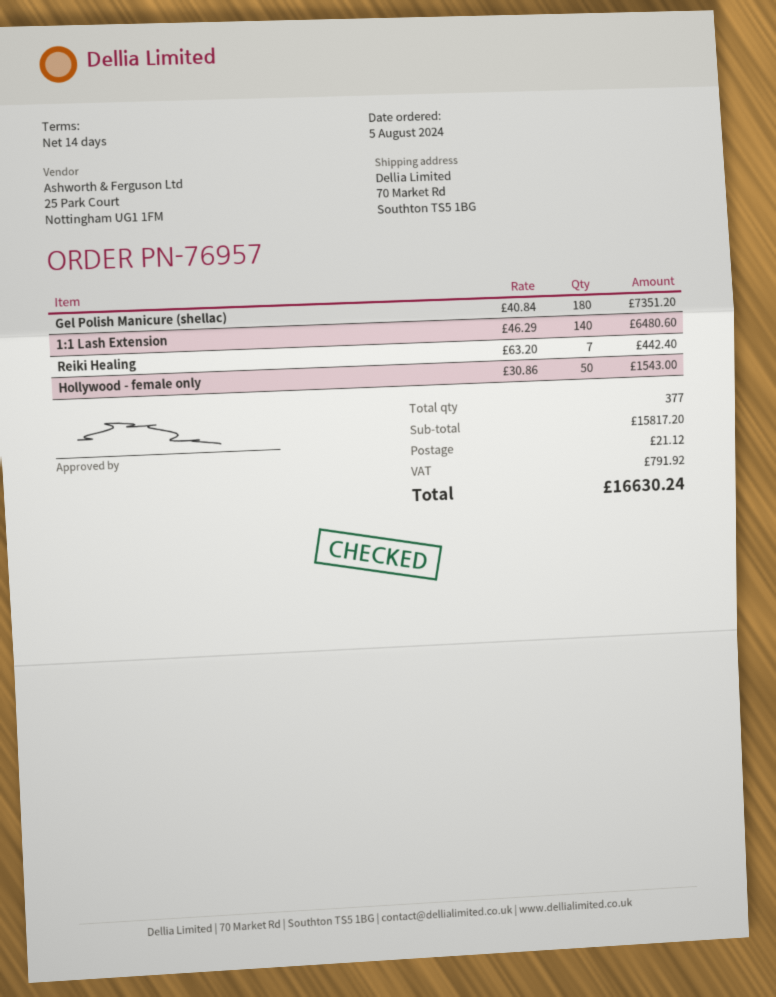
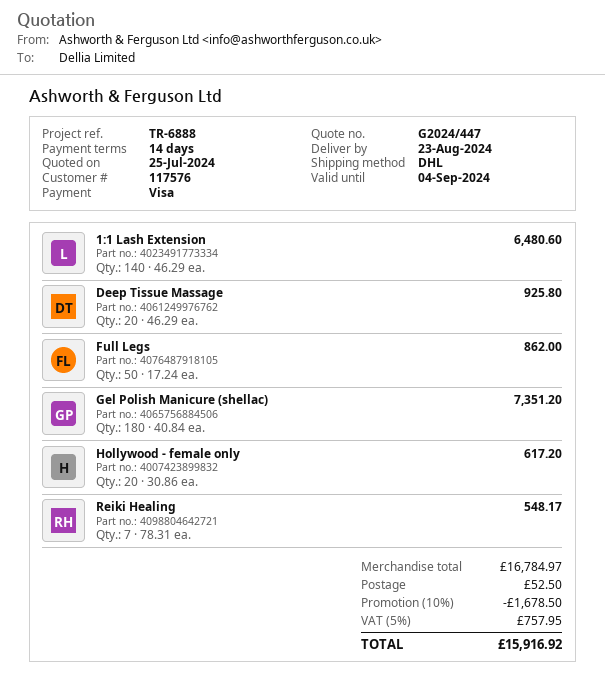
Reiki Healing: 7 x 63.20 = 442.40 -> 7 x 78.31 = 548.17
Hollywood - female only: 50 x 30.86 = 1543.00 -> 20 x 30.86 = 617.20
Deep Tissue Massage: none -> 20 x 46.29 = 925.80
Full Legs: none -> 50 x 17.24 = 862.00
subtotal: 15817.20 -> 16784.97
discount: none -> 10% = 1678.50
shipping: 21.12 -> 52.50
tax: 791.92 -> 757.95
total: 16630.24 -> 15916.92

